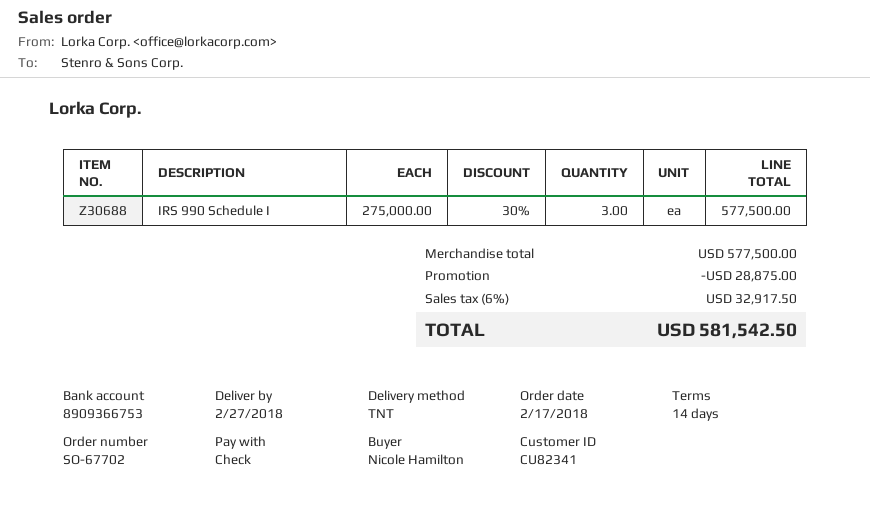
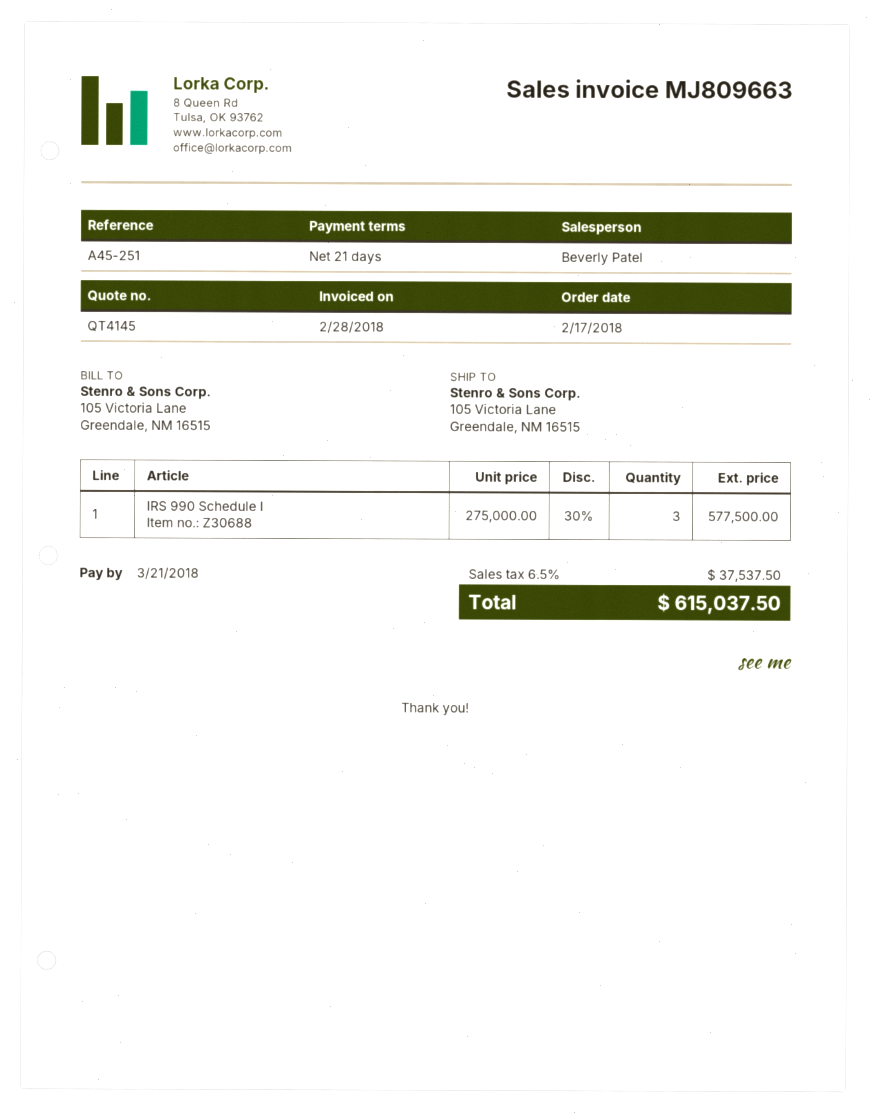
payment terms: 14 days -> 21 days
discount: 28875.00 -> none
tax: 6% = 32917.50 -> 6.5% = 37537.50
total: 581542.50 -> 615037.50

